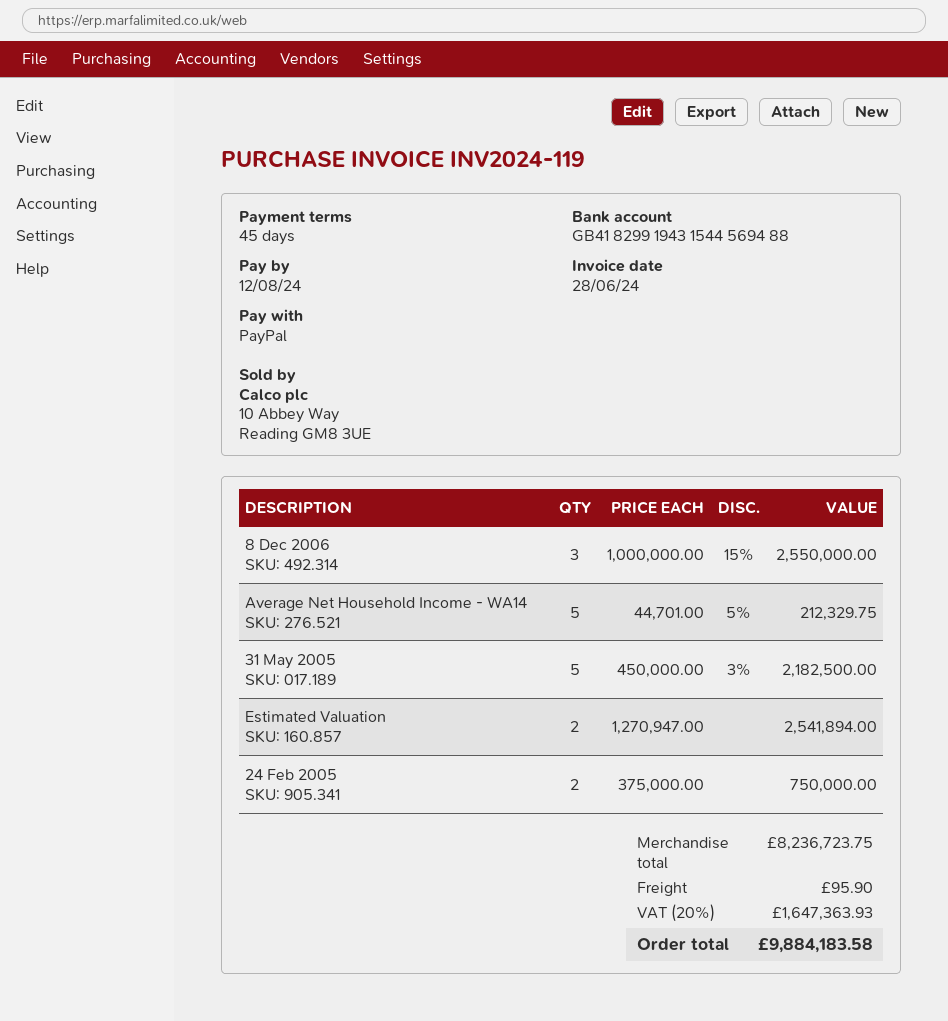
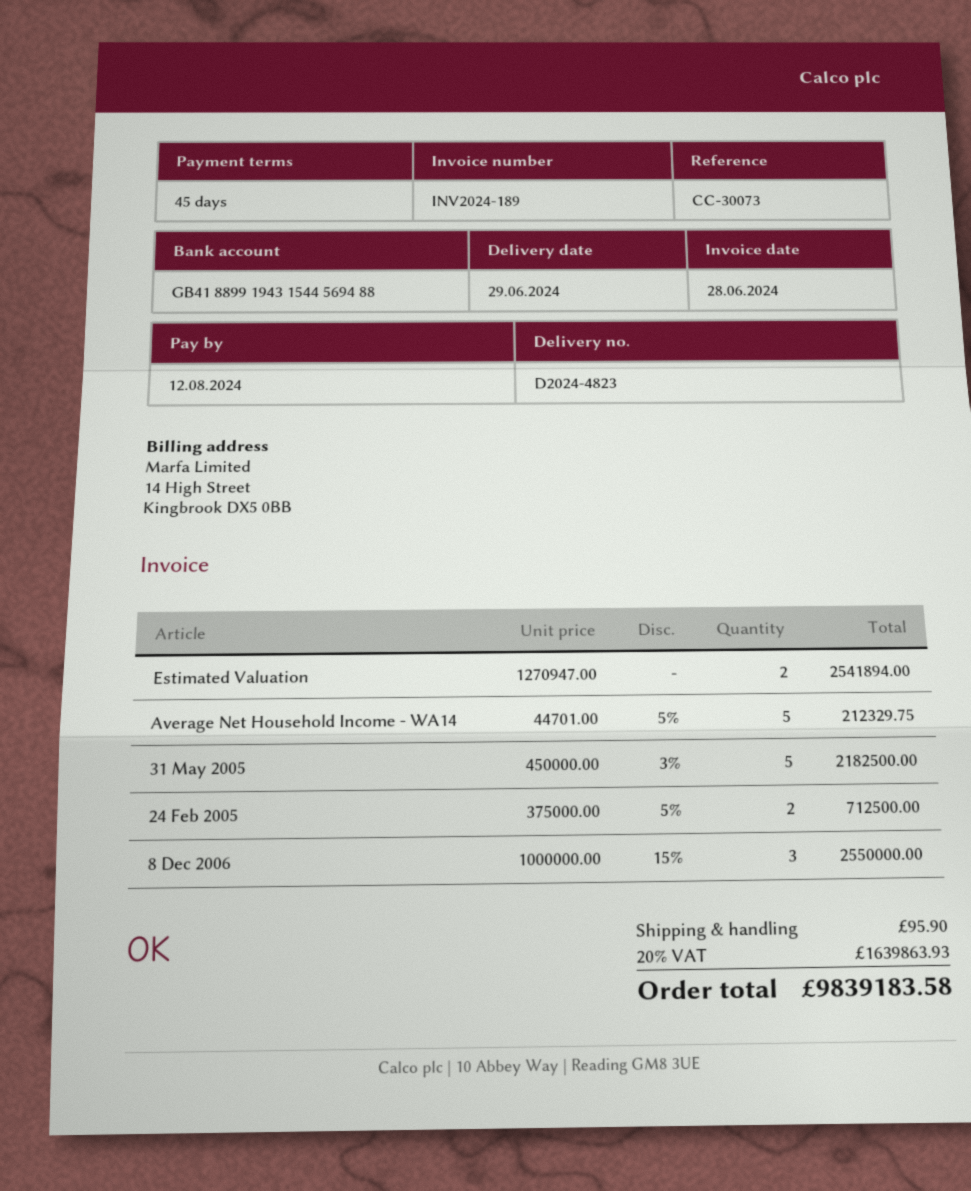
invoice number: INV2024-119 -> INV2024-189
bank account: GB41829919431544569488 -> GB41889919431544569488
24 Feb 2005: 2 x 375000.00 = 750000.00 -> 2 x 375000.00 - 5% = 712500.00
tax: 20% = 1647363.93 -> 20% = 1639863.93
total: 9884183.58 -> 9839183.58

